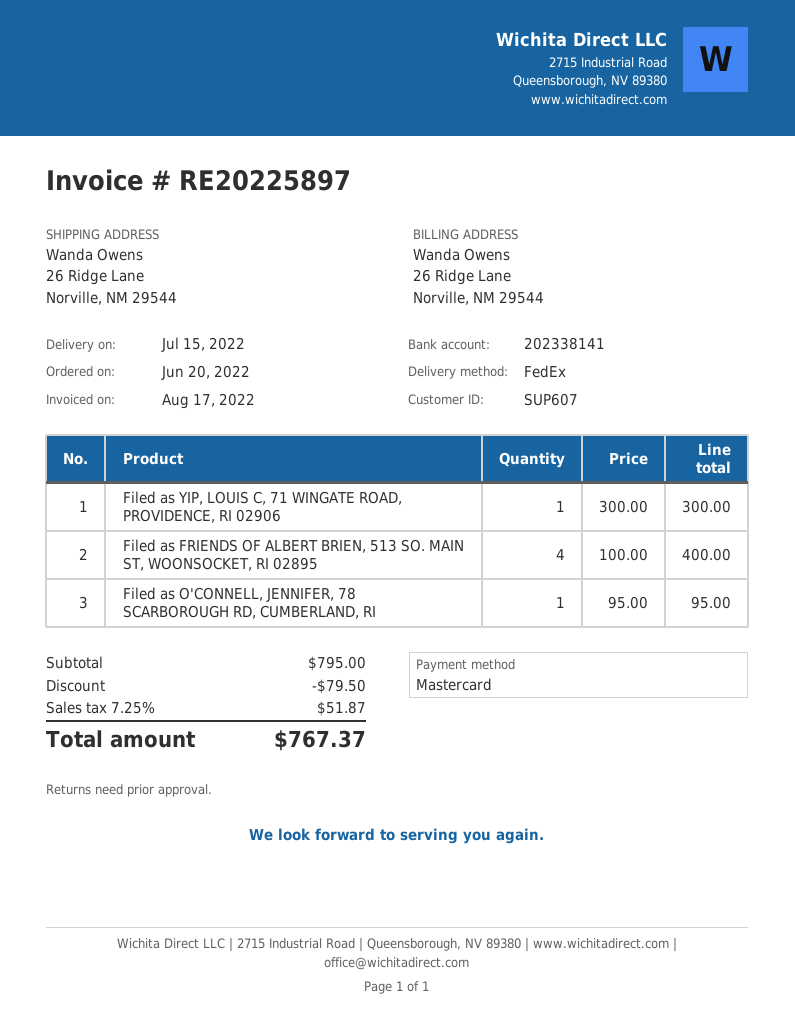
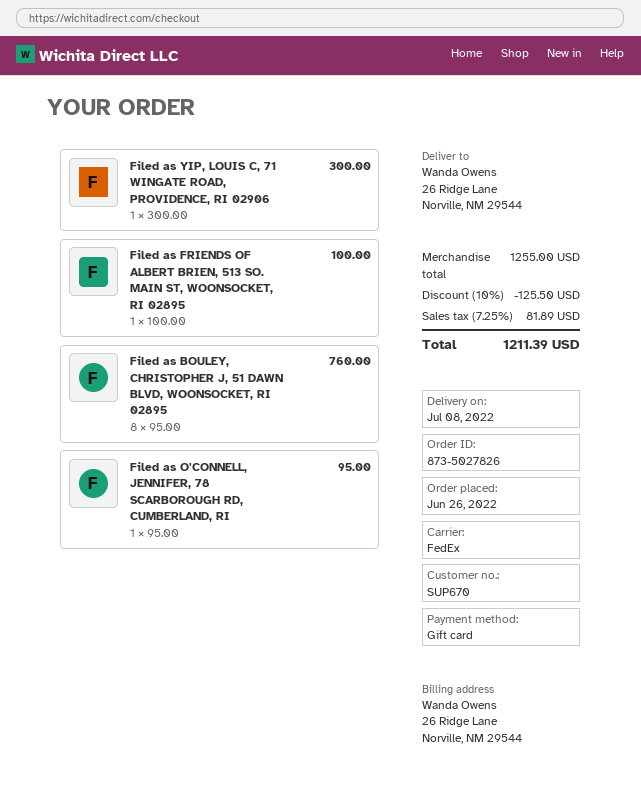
order date: 2022-06-20 -> 2022-06-26
delivery date: 2022-07-15 -> 2022-07-08
customer number: SUP607 -> SUP670
payment method: Mastercard -> gift card
Filed as FRIENDS OF ALBERT BRIEN, 513 SO. MAIN ST, WOONSOCKET, RI 02895: 4 x 100.00 = 400.00 -> 1 x 100.00 = 100.00
Filed as BOULEY, CHRISTOPHER J, 51 DAWN BLVD, WOONSOCKET, RI 02895: none -> 8 x 95.00 = 760.00
subtotal: 795.00 -> 1255.00
discount: 79.50 -> 125.50
tax: 7.25% = 51.87 -> 7.25% = 81.89
total: 767.37 -> 1211.39

